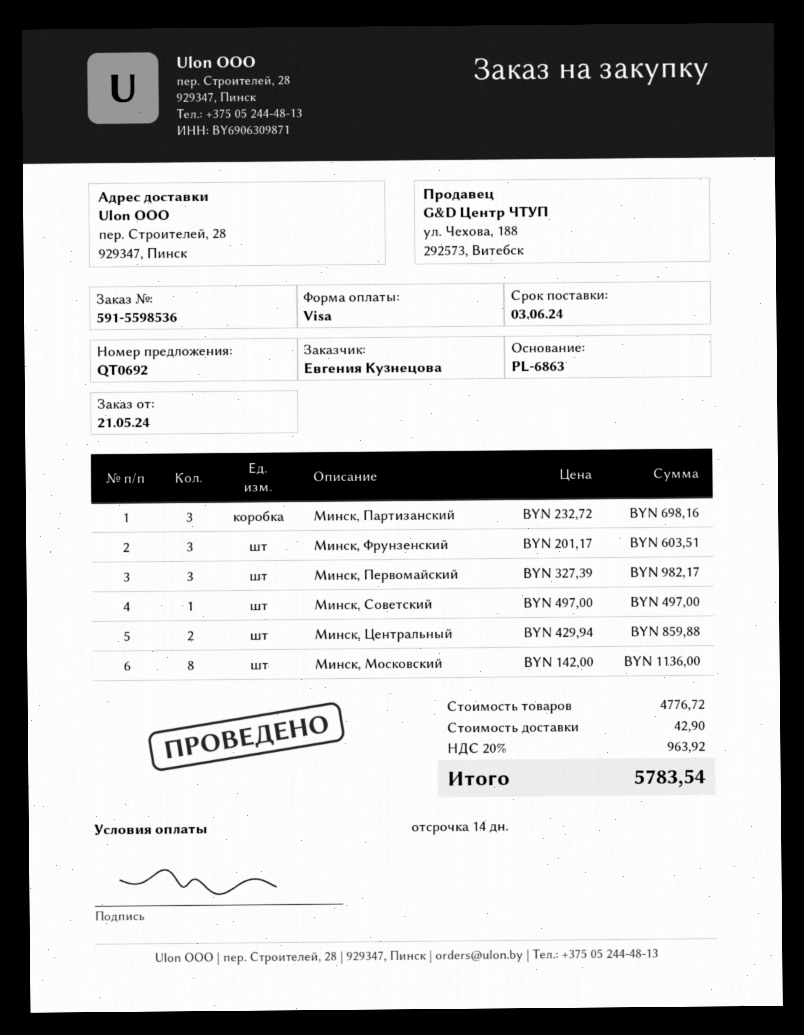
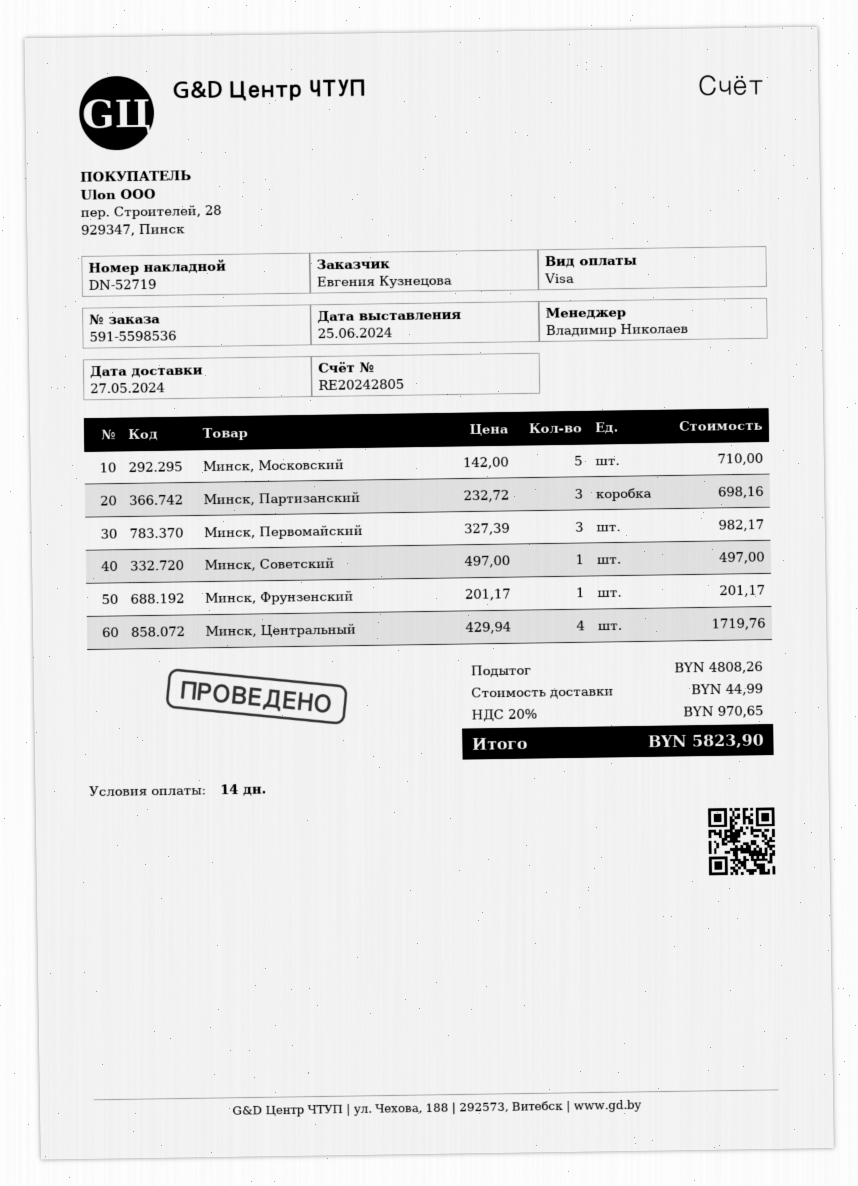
delivery date: 2024-06-03 -> 2024-05-27
Минск, Фрунзенский: 3 x 201.17 = 603.51 -> 1 x 201.17 = 201.17
Минск, Центральный: 2 x 429.94 = 859.88 -> 4 x 429.94 = 1719.76
Минск, Московский: 8 x 142.00 = 1136.00 -> 5 x 142.00 = 710.00
subtotal: 4776.72 -> 4808.26
shipping: 42.90 -> 44.99
tax: 20% = 963.92 -> 20% = 970.65
total: 5783.54 -> 5823.90

